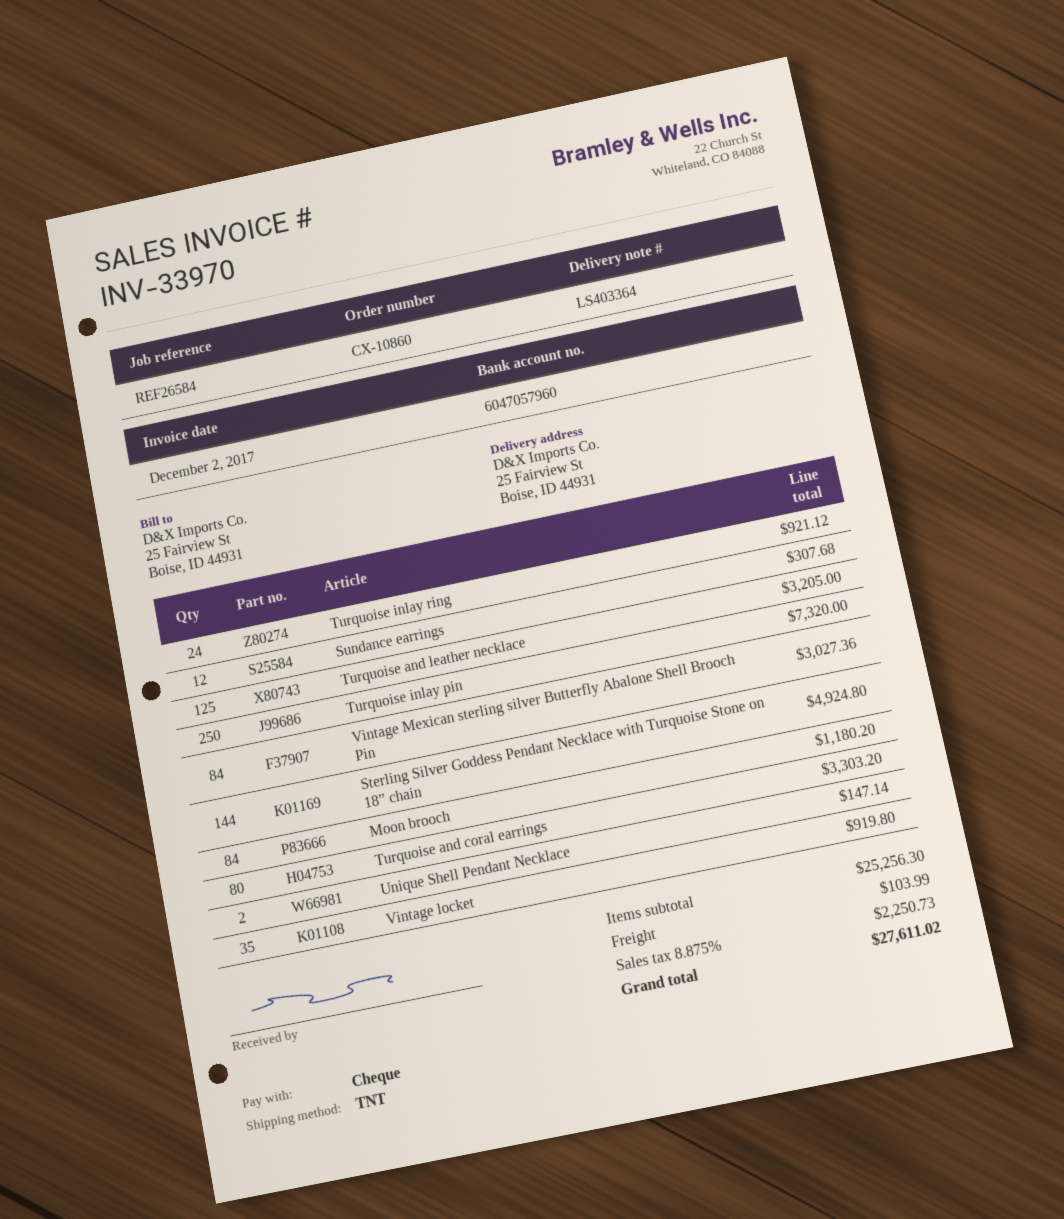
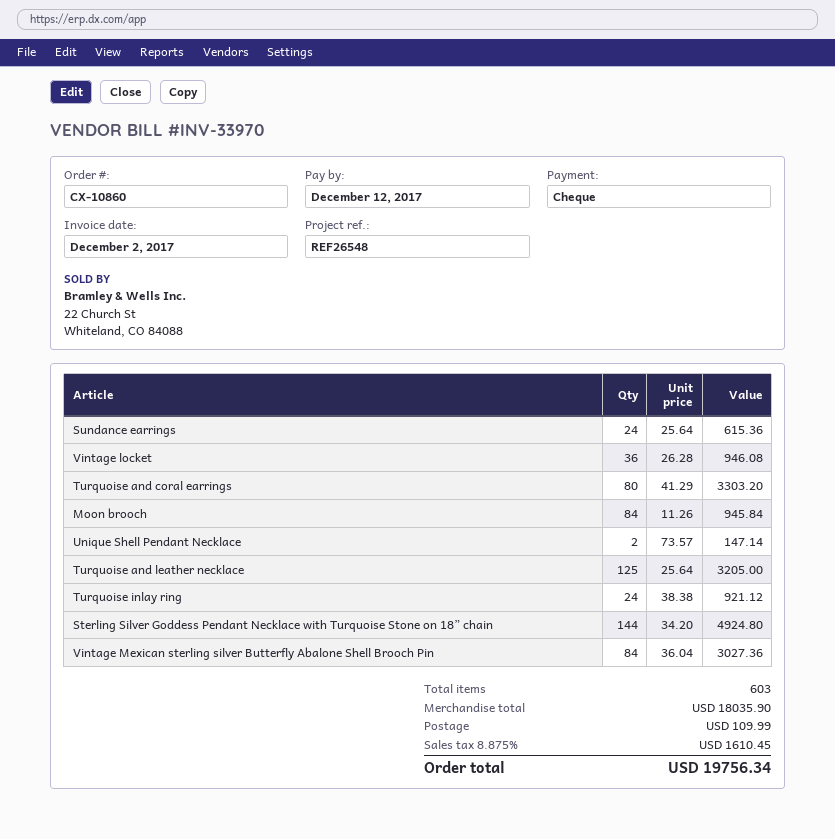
reference: REF26584 -> REF26548
Sundance earrings: 12 for 307.68 -> 24 for 615.36
Turquoise inlay pin: 250 for 7320.00 -> none
Moon brooch: 84 for 1180.20 -> 84 for 945.84
Vintage locket: 35 for 919.80 -> 36 for 946.08
subtotal: 25256.30 -> 18035.90
shipping: 103.99 -> 109.99
tax: 8.875% = 2250.73 -> 8.875% = 1610.45
total: 27611.02 -> 19756.34

